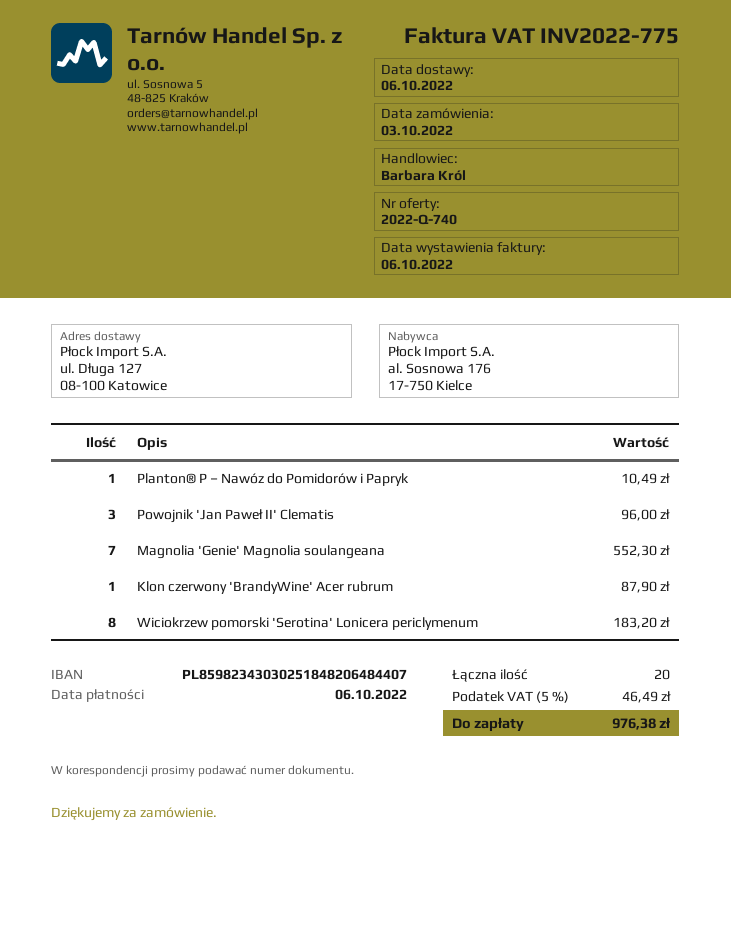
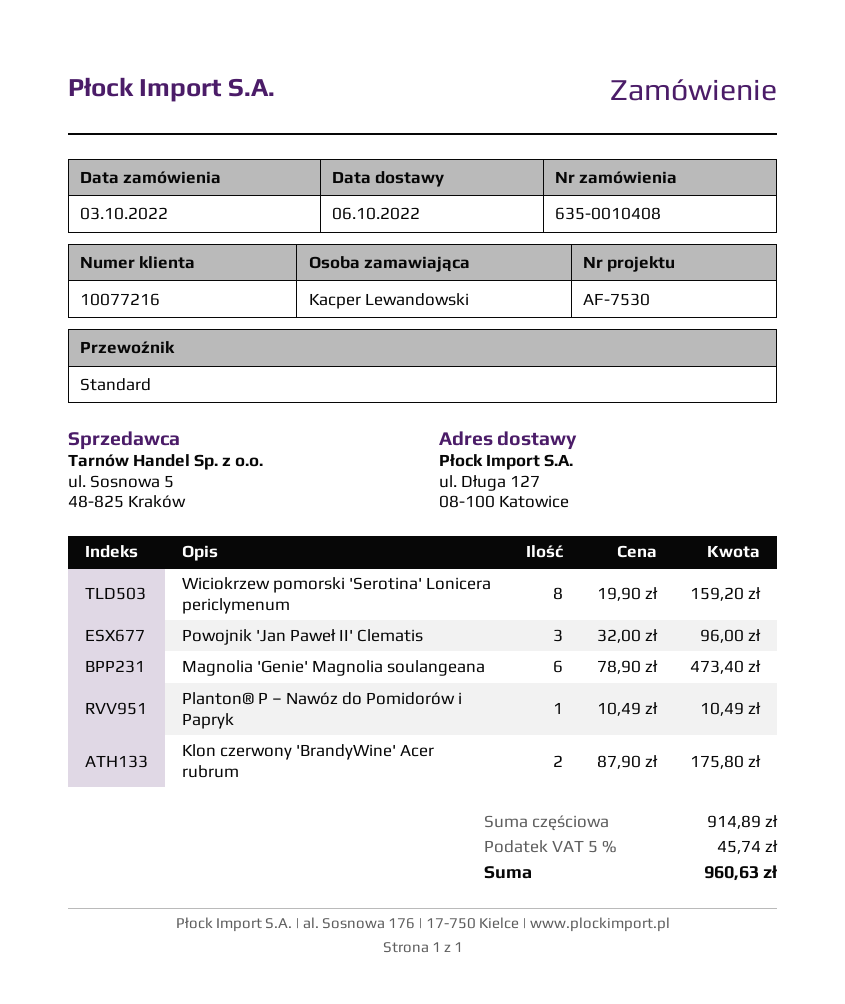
Magnolia 'Genie' Magnolia soulangeana: 7 for 552.30 -> 6 for 473.40
Klon czerwony 'BrandyWine' Acer rubrum: 1 for 87.90 -> 2 for 175.80
Wiciokrzew pomorski 'Serotina' Lonicera periclymenum: 8 for 183.20 -> 8 for 159.20
tax: 5% = 46.49 -> 5% = 45.74
total: 976.38 -> 960.63

